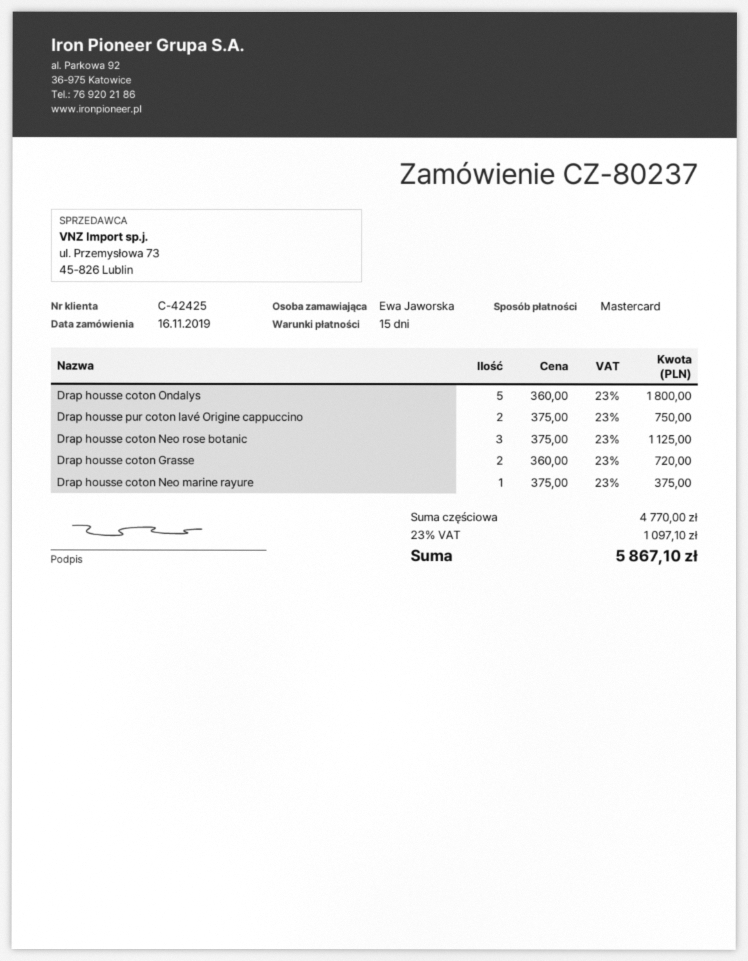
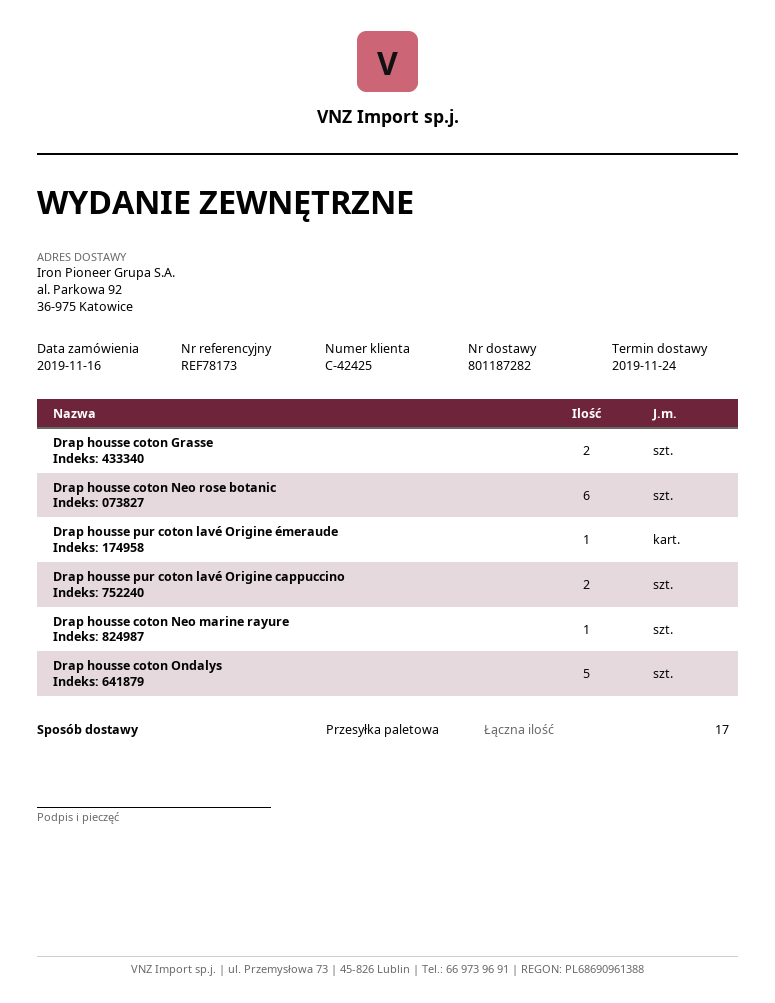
Drap housse coton Neo rose botanic: 3 -> 6
Drap housse pur coton lavé Origine émeraude: none -> 1

